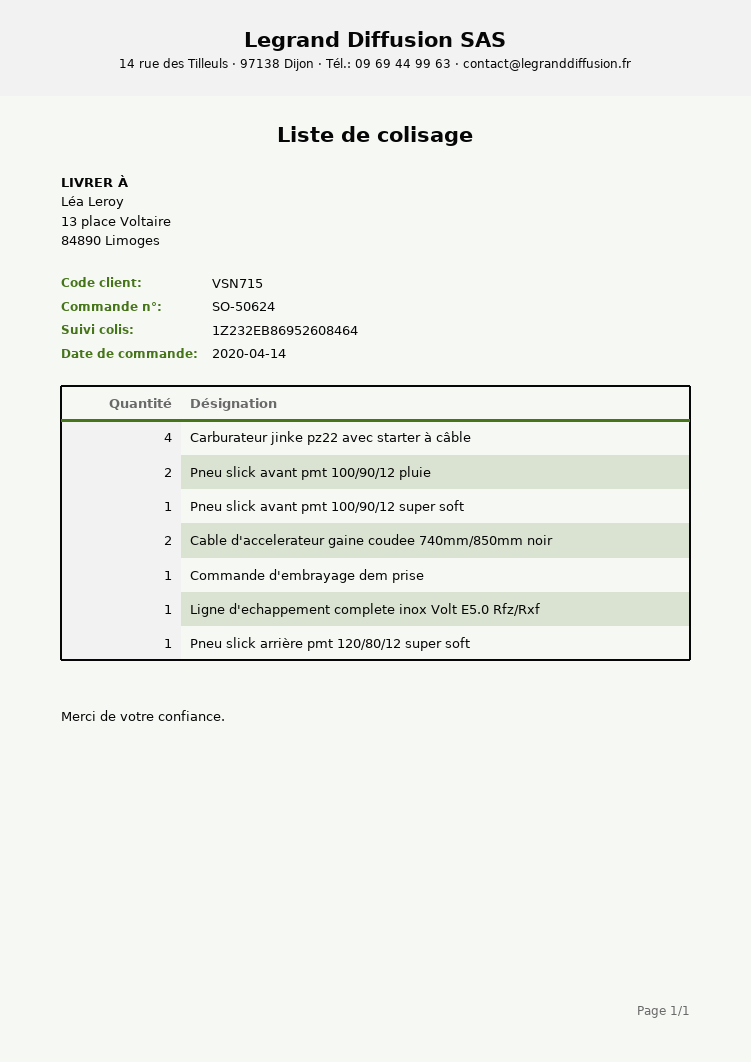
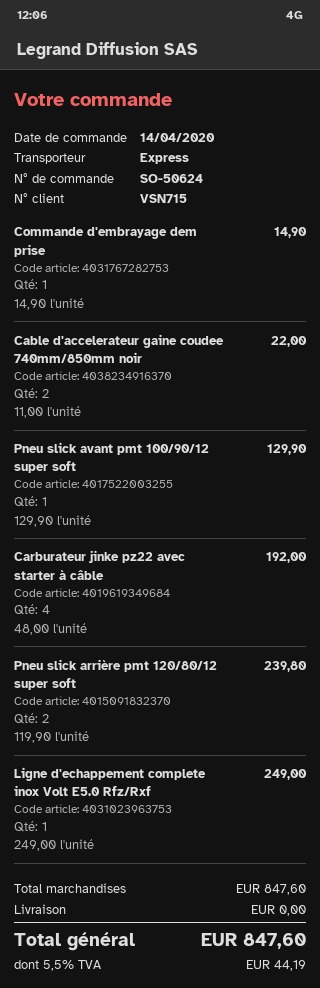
Pneu slick avant pmt 100/90/12 pluie: 2 -> none
Pneu slick arrière pmt 120/80/12 super soft: 1 -> 2

